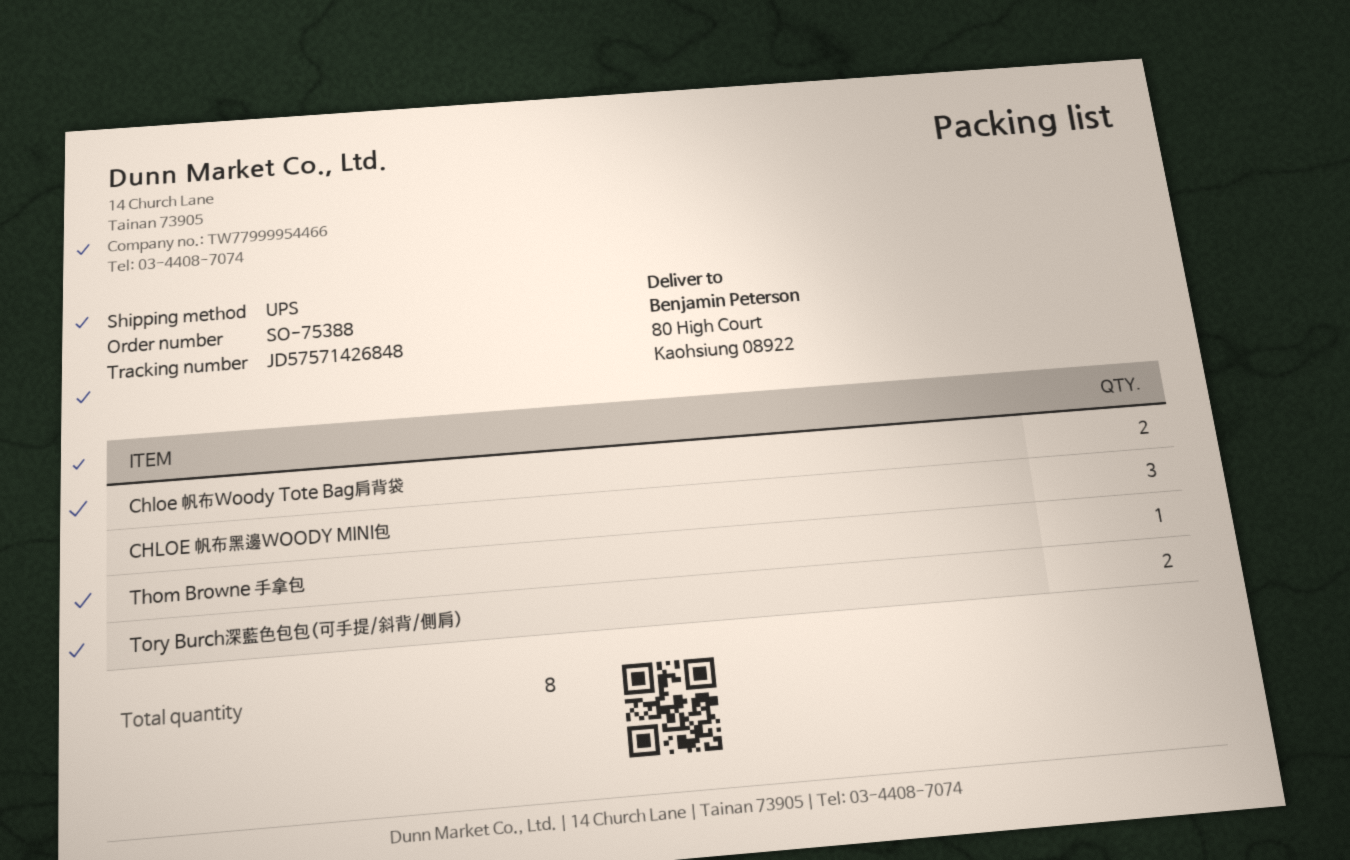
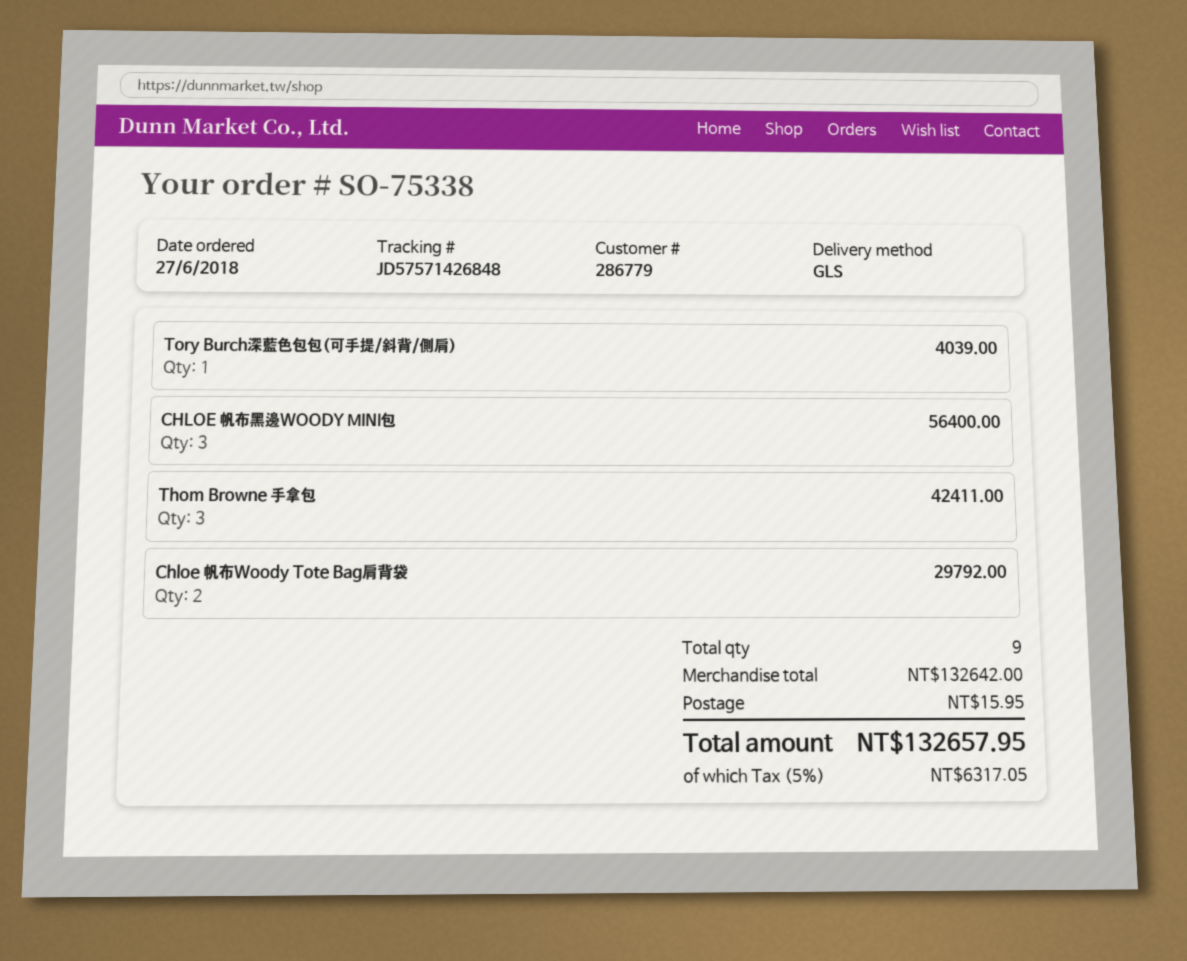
order number: SO-75388 -> SO-75338
shipping method: UPS -> GLS
Thom Browne 手拿包: 1 -> 3
Tory Burch深藍色包包(可手提/斜背/側肩): 2 -> 1
total quantity: 8 -> 9

